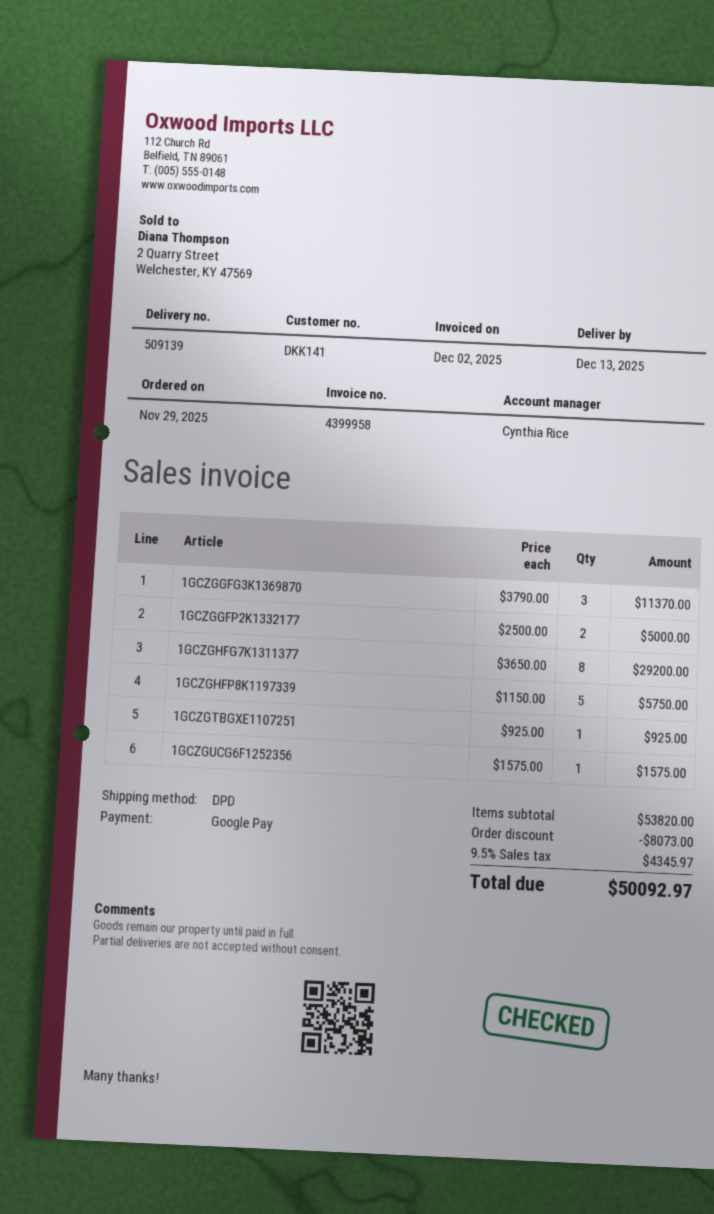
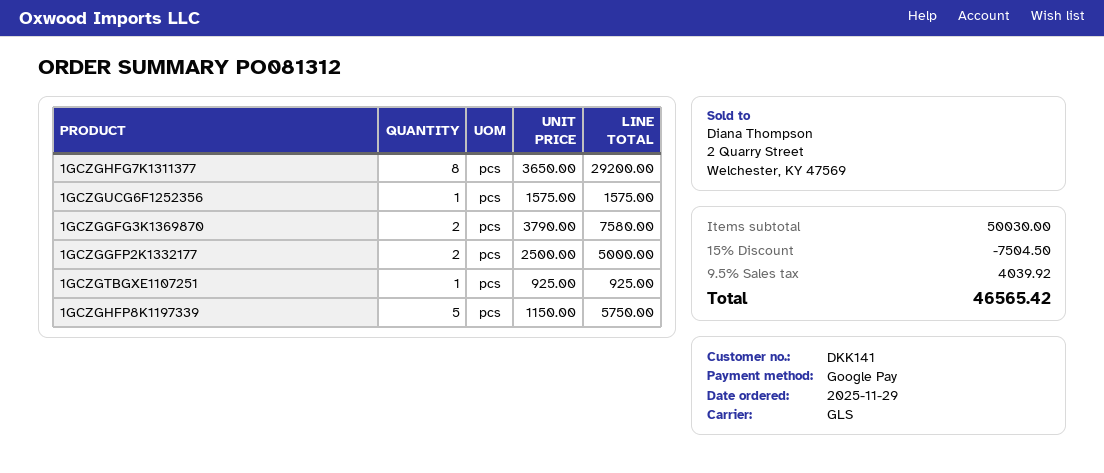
shipping method: DPD -> GLS
1GCZGGFG3K1369870: 3 x 3790.00 = 11370.00 -> 2 x 3790.00 = 7580.00
subtotal: 53820.00 -> 50030.00
discount: 8073.00 -> 7504.50
tax: 9.5% = 4345.97 -> 9.5% = 4039.92
total: 50092.97 -> 46565.42

